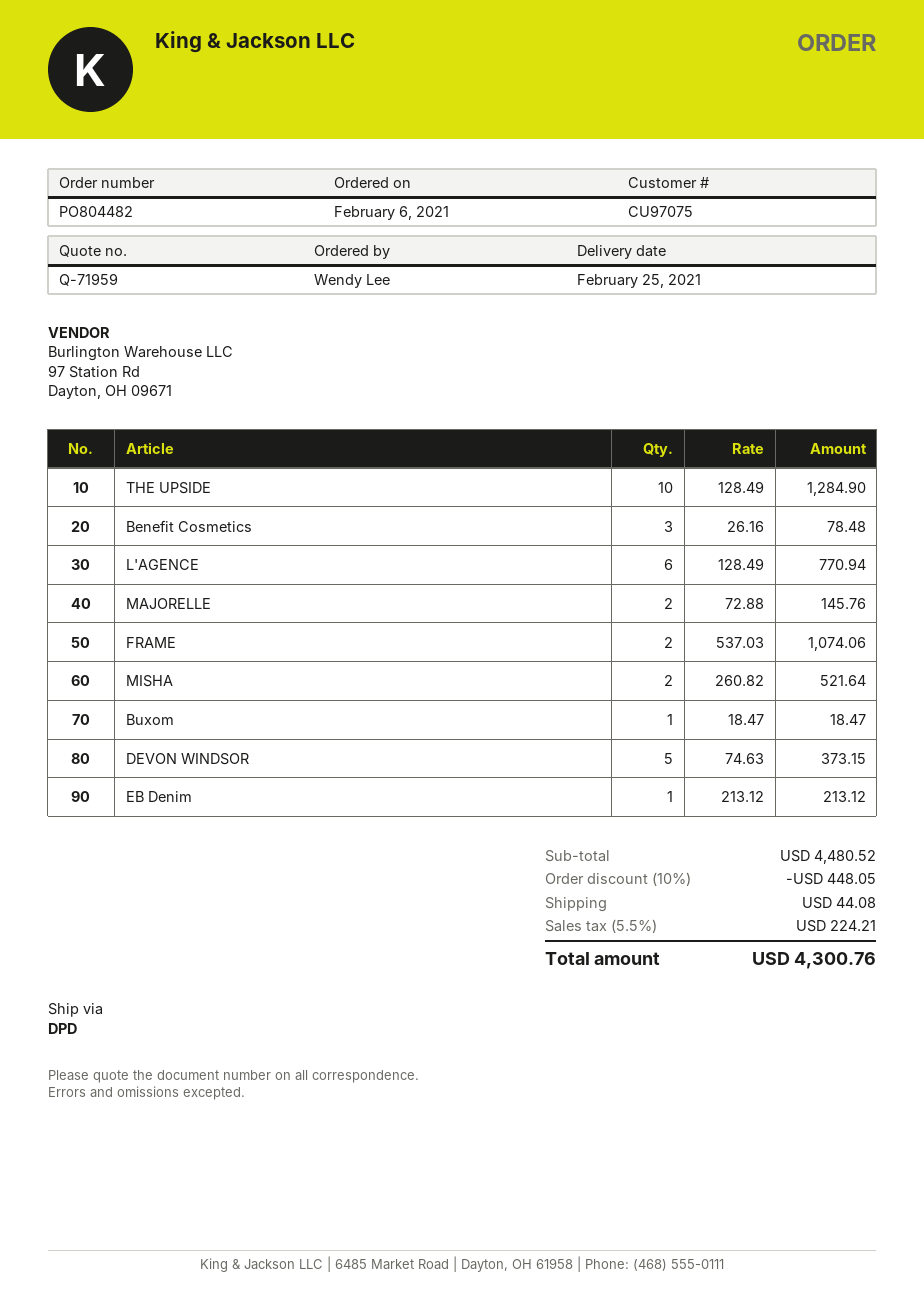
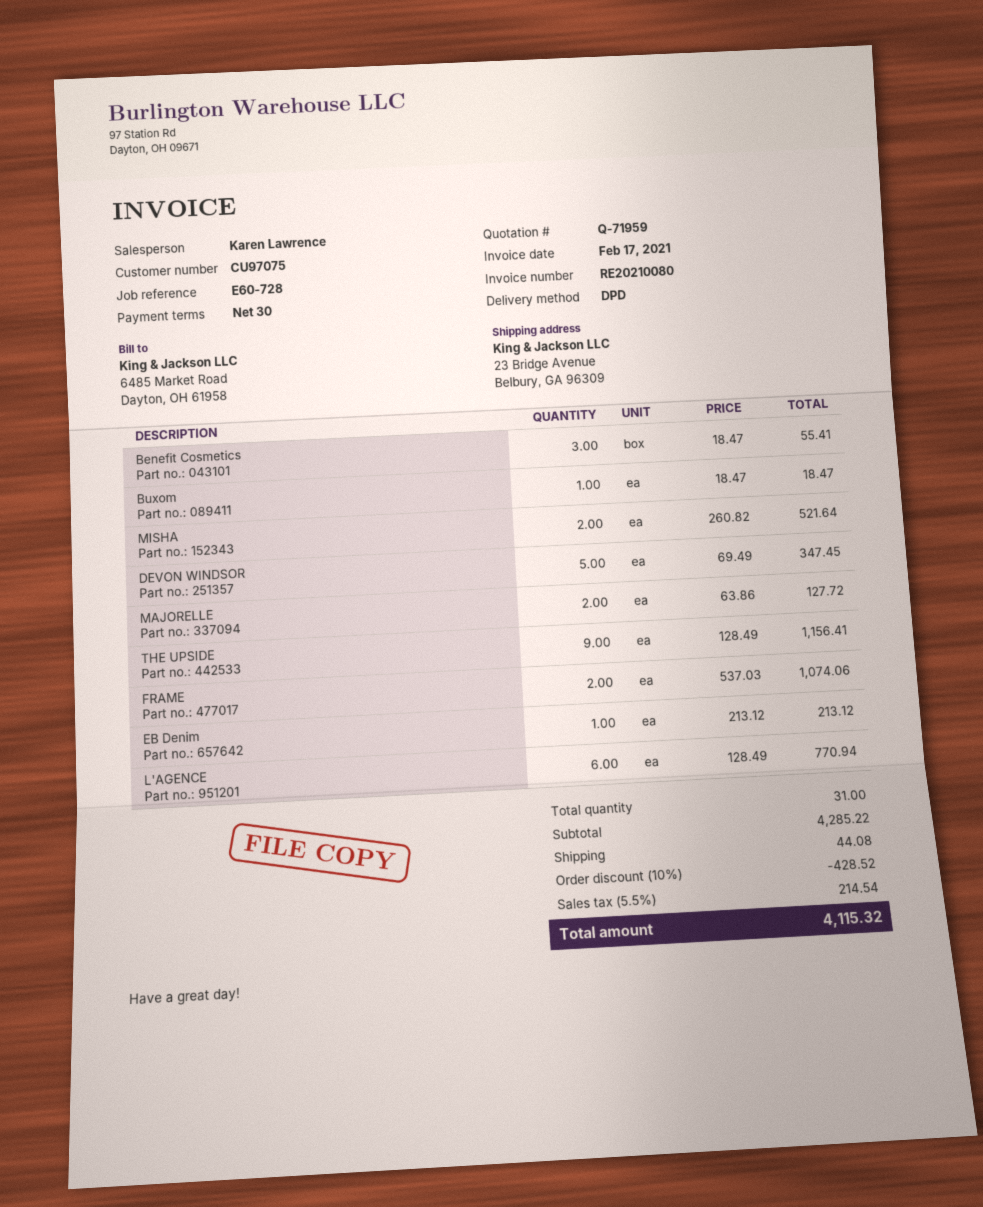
THE UPSIDE: 10 x 128.49 = 1284.90 -> 9 x 128.49 = 1156.41
Benefit Cosmetics: 3 x 26.16 = 78.48 -> 3 x 18.47 = 55.41
MAJORELLE: 2 x 72.88 = 145.76 -> 2 x 63.86 = 127.72
DEVON WINDSOR: 5 x 74.63 = 373.15 -> 5 x 69.49 = 347.45
subtotal: 4480.52 -> 4285.22
discount: 10% = 448.05 -> 10% = 428.52
tax: 5.5% = 224.21 -> 5.5% = 214.54
total: 4300.76 -> 4115.32

